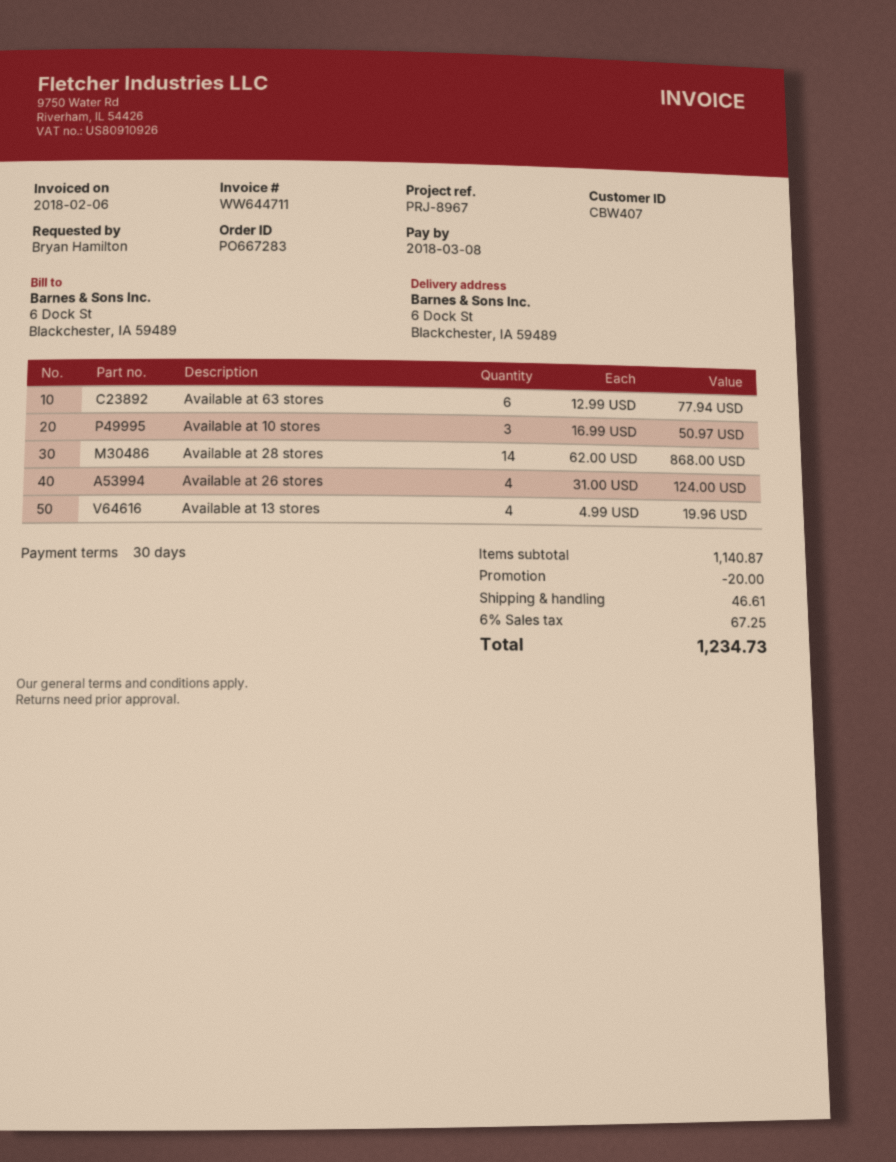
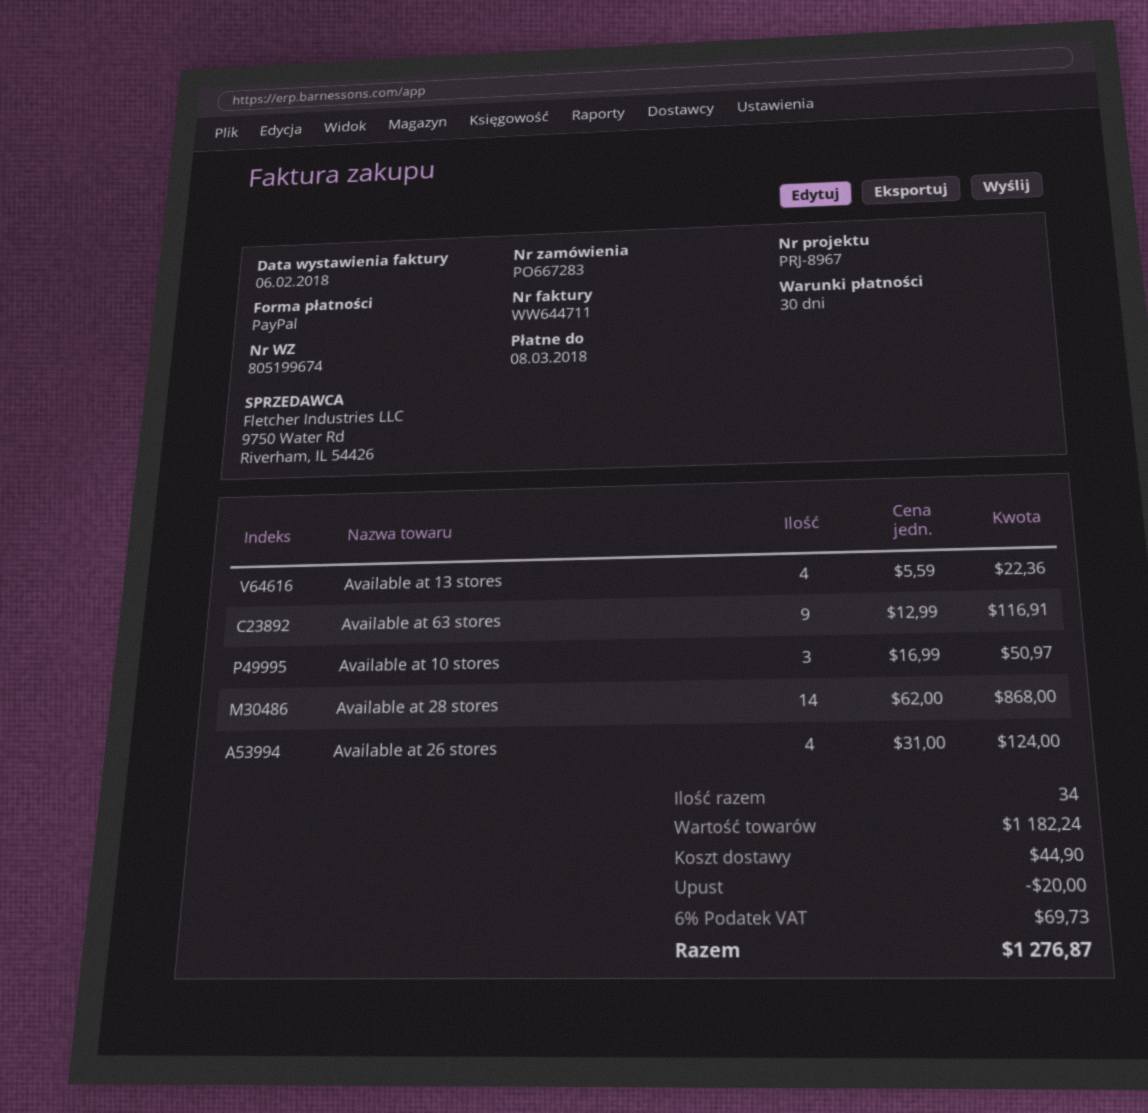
Available at 63 stores: 6 x 12.99 = 77.94 -> 9 x 12.99 = 116.91
Available at 13 stores: 4 x 4.99 = 19.96 -> 4 x 5.59 = 22.36
subtotal: 1140.87 -> 1182.24
shipping: 46.61 -> 44.90
tax: 6% = 67.25 -> 6% = 69.73
total: 1234.73 -> 1276.87

